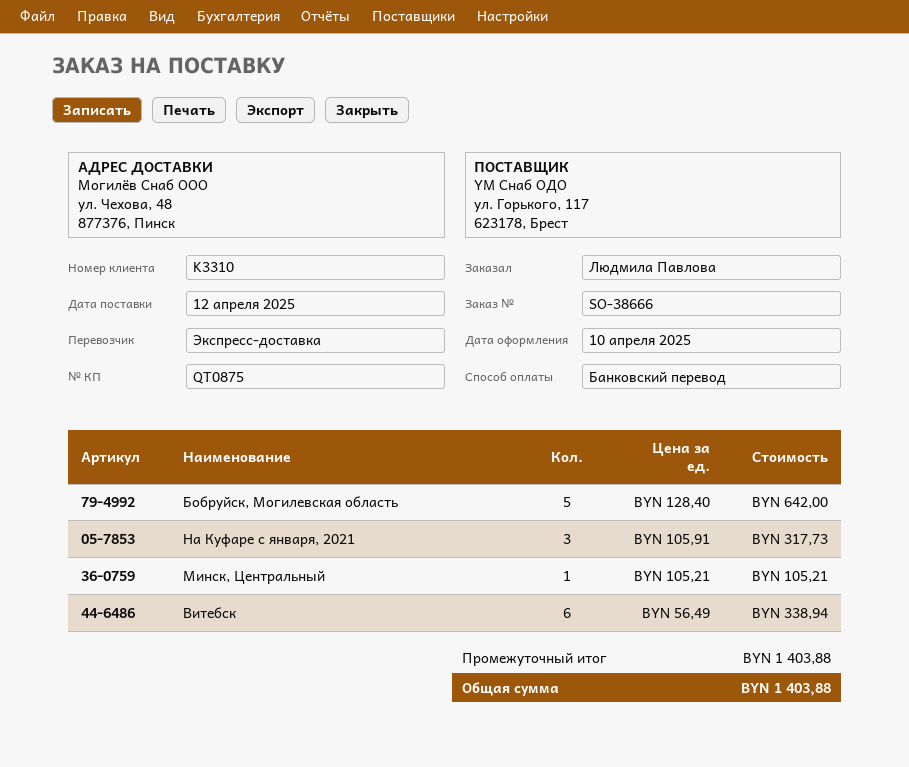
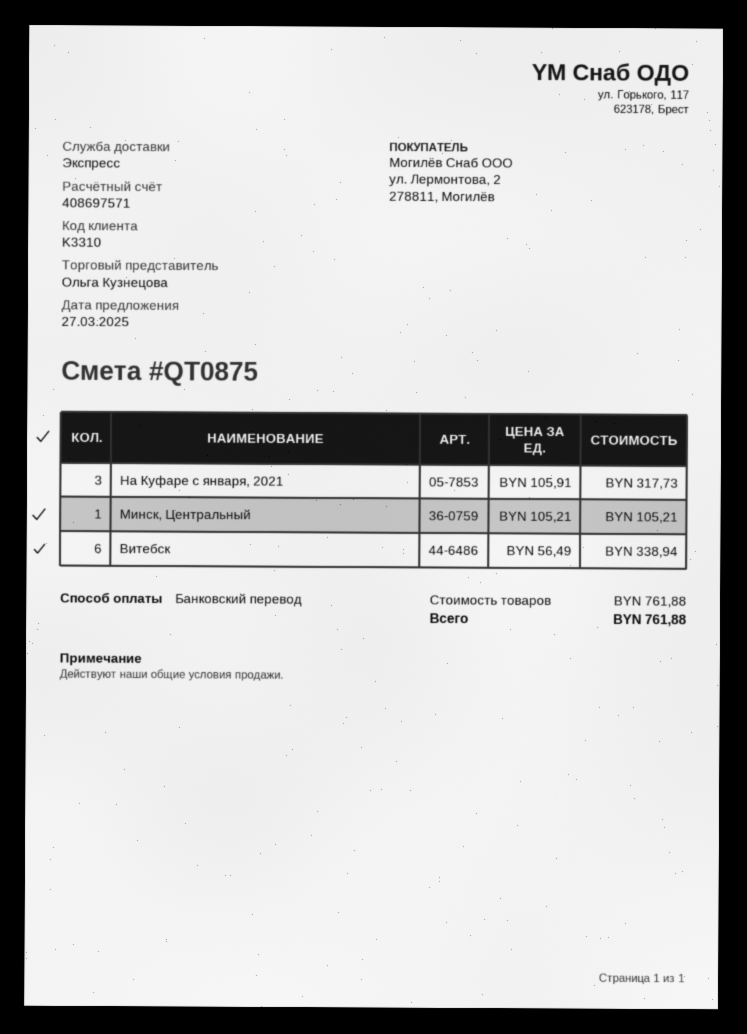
Бобруйск, Могилевская область: 5 x 128.40 = 642.00 -> none
subtotal: 1403.88 -> 761.88
total: 1403.88 -> 761.88

